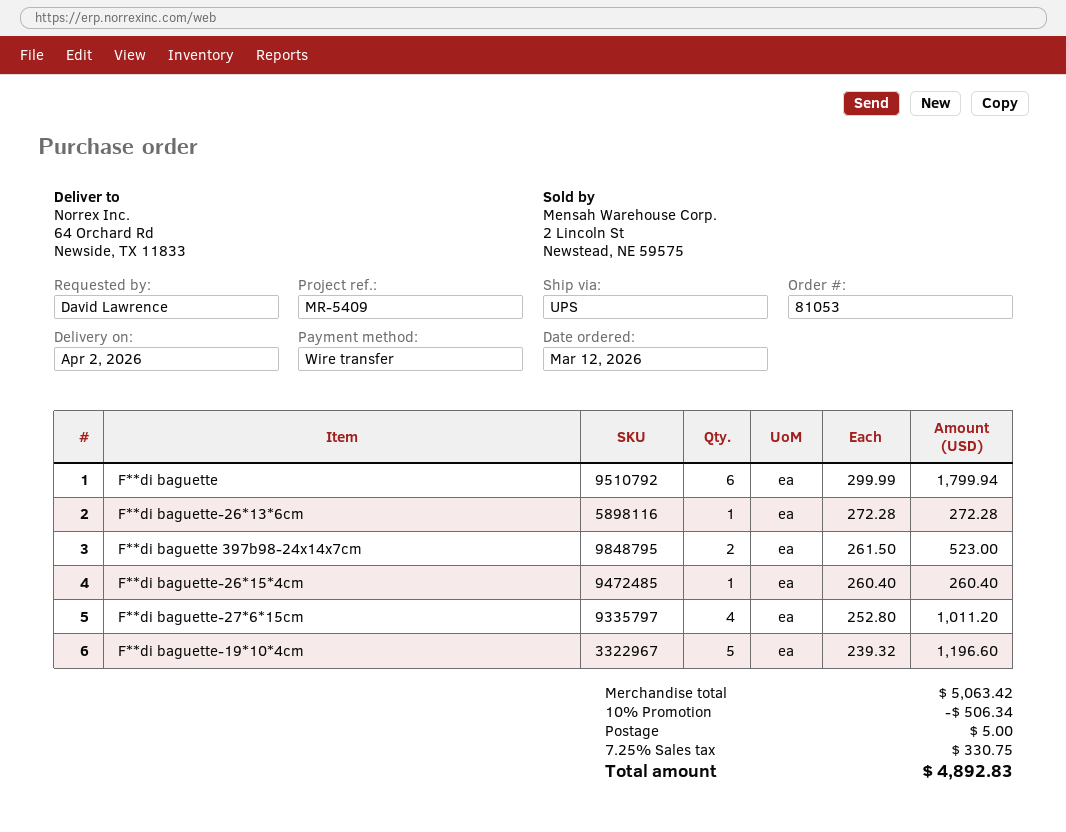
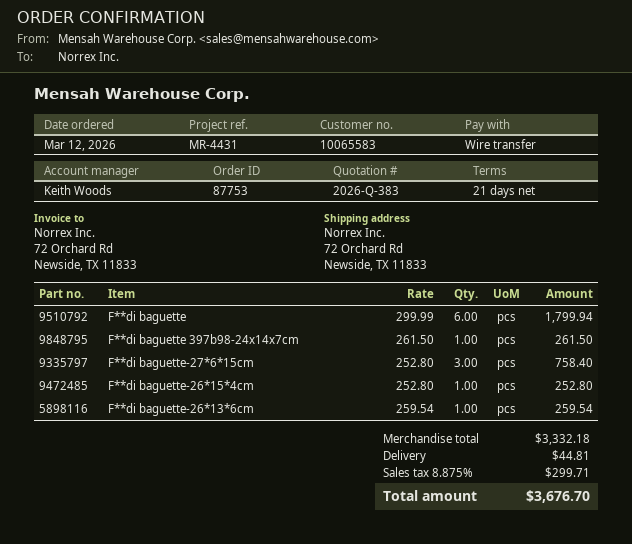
order number: 81053 -> 87753
reference: MR-5409 -> MR-4431
ship to: 64 Orchard Rd, Newside, TX 11833 -> 72 Orchard Rd, Newside, TX 11833
F**di baguette-26*13*6cm: 1 x 272.28 = 272.28 -> 1 x 259.54 = 259.54
F**di baguette 397b98-24x14x7cm: 2 x 261.50 = 523.00 -> 1 x 261.50 = 261.50
F**di baguette-26*15*4cm: 1 x 260.40 = 260.40 -> 1 x 252.80 = 252.80
F**di baguette-27*6*15cm: 4 x 252.80 = 1011.20 -> 3 x 252.80 = 758.40
F**di baguette-19*10*4cm: 5 x 239.32 = 1196.60 -> none
subtotal: 5063.42 -> 3332.18
discount: 10% = 506.34 -> none
shipping: 5.00 -> 44.81
tax: 7.25% = 330.75 -> 8.875% = 299.71
total: 4892.83 -> 3676.70

